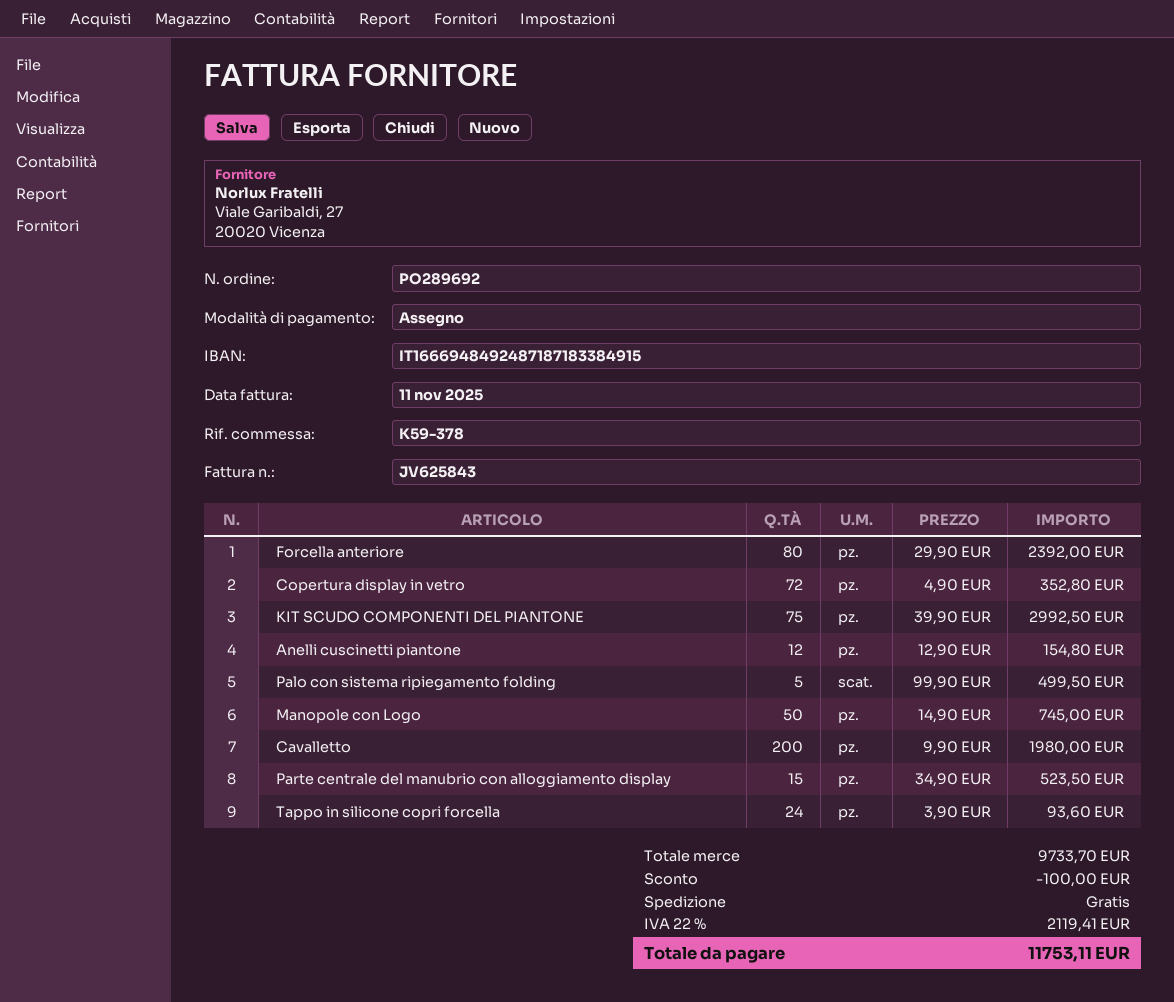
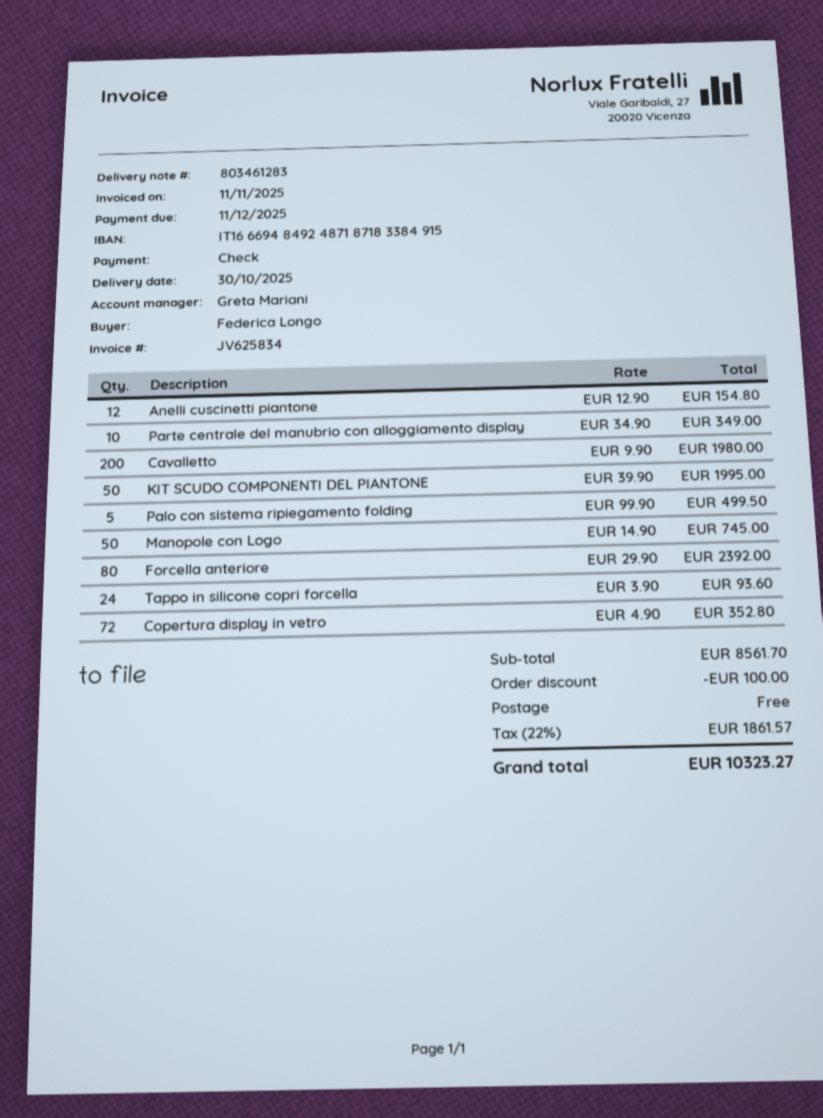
invoice number: JV625843 -> JV625834
KIT SCUDO COMPONENTI DEL PIANTONE: 75 x 39.90 = 2992.50 -> 50 x 39.90 = 1995.00
Parte centrale del manubrio con alloggiamento display: 15 x 34.90 = 523.50 -> 10 x 34.90 = 349.00
subtotal: 9733.70 -> 8561.70
tax: 22% = 2119.41 -> 22% = 1861.57
total: 11753.11 -> 10323.27

